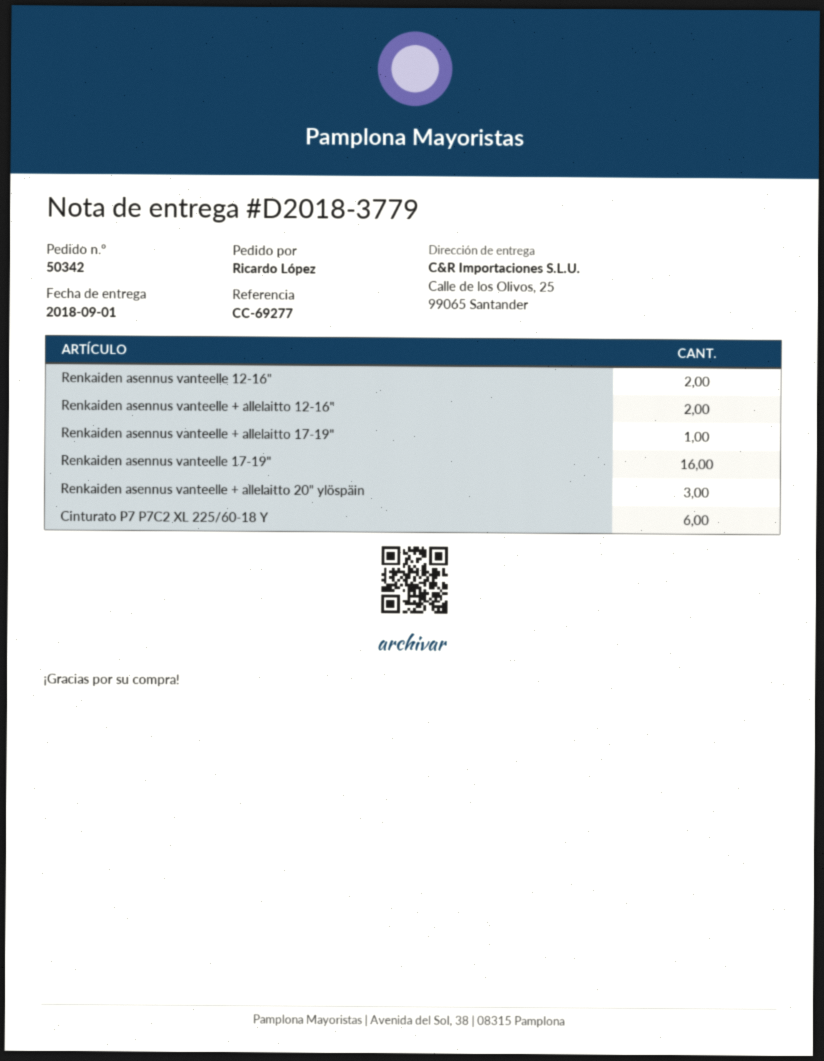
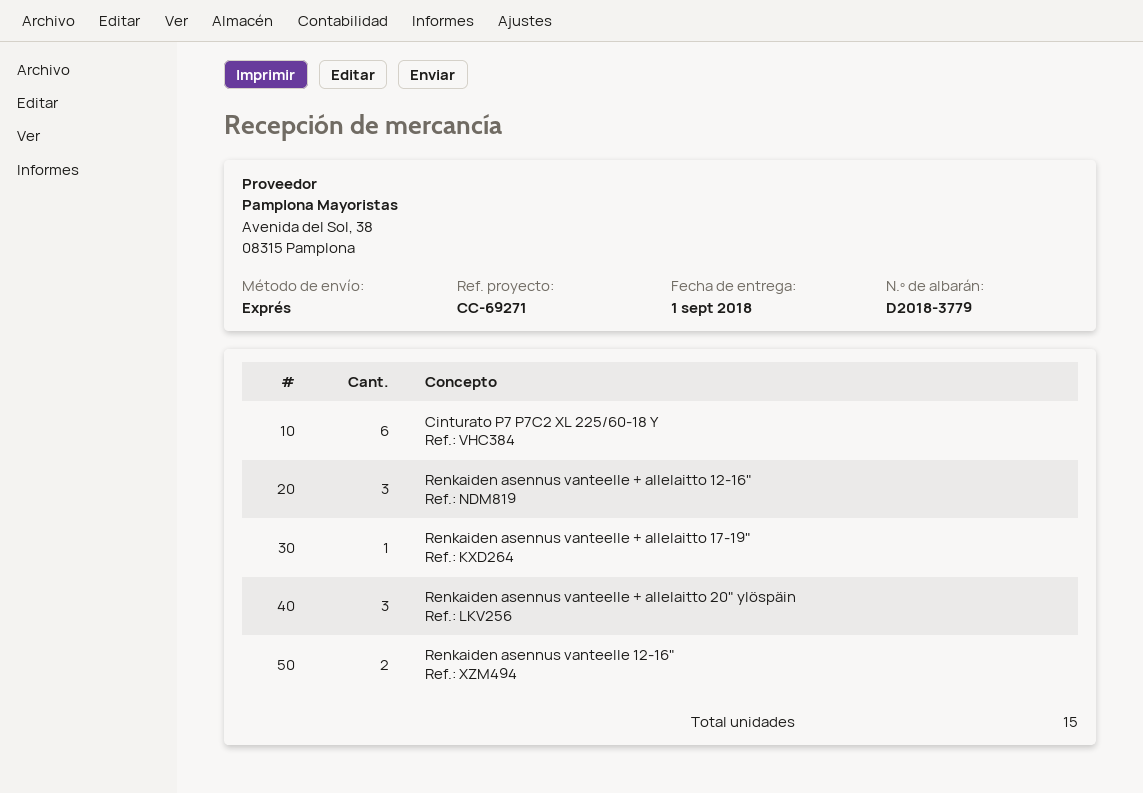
reference: CC-69277 -> CC-69271
Renkaiden asennus vanteelle + allelaitto 12-16": 2 -> 3
Renkaiden asennus vanteelle 17-19": 16 -> none

